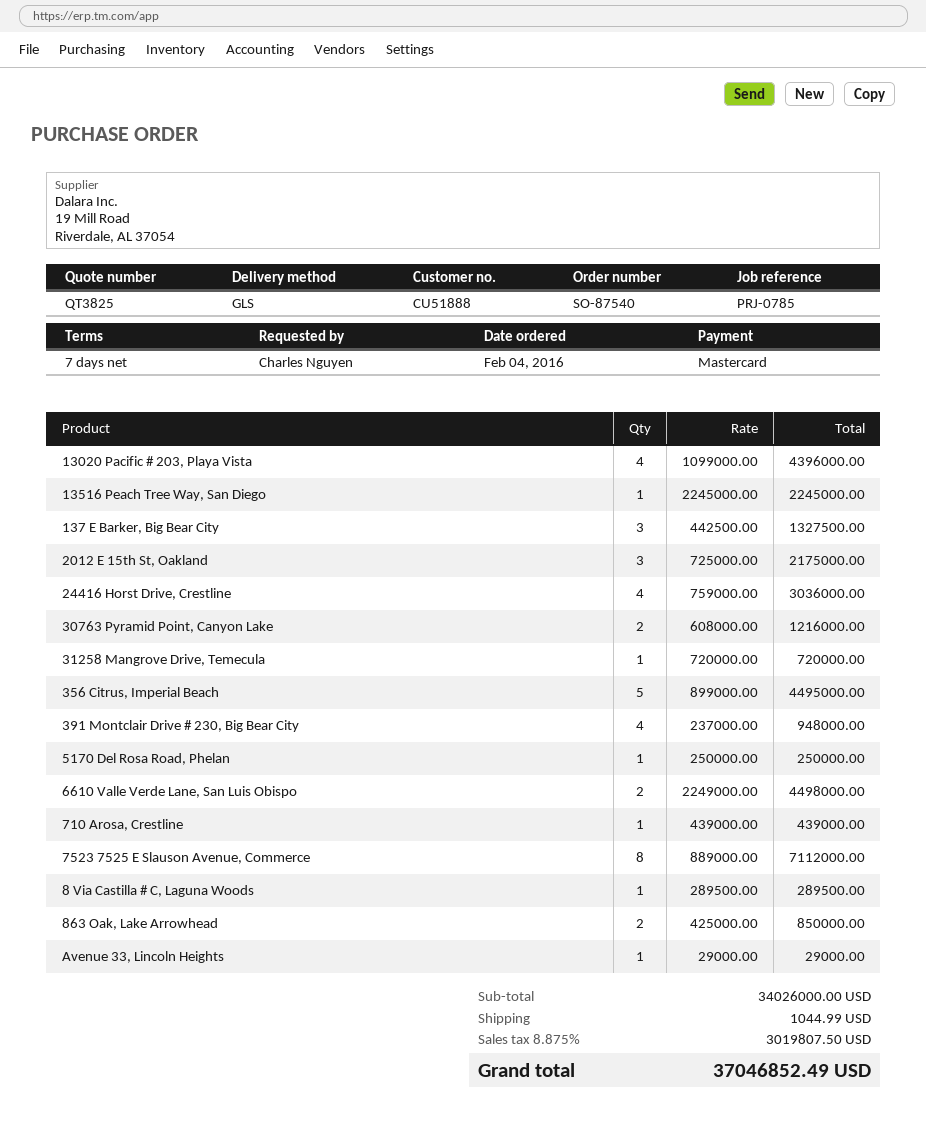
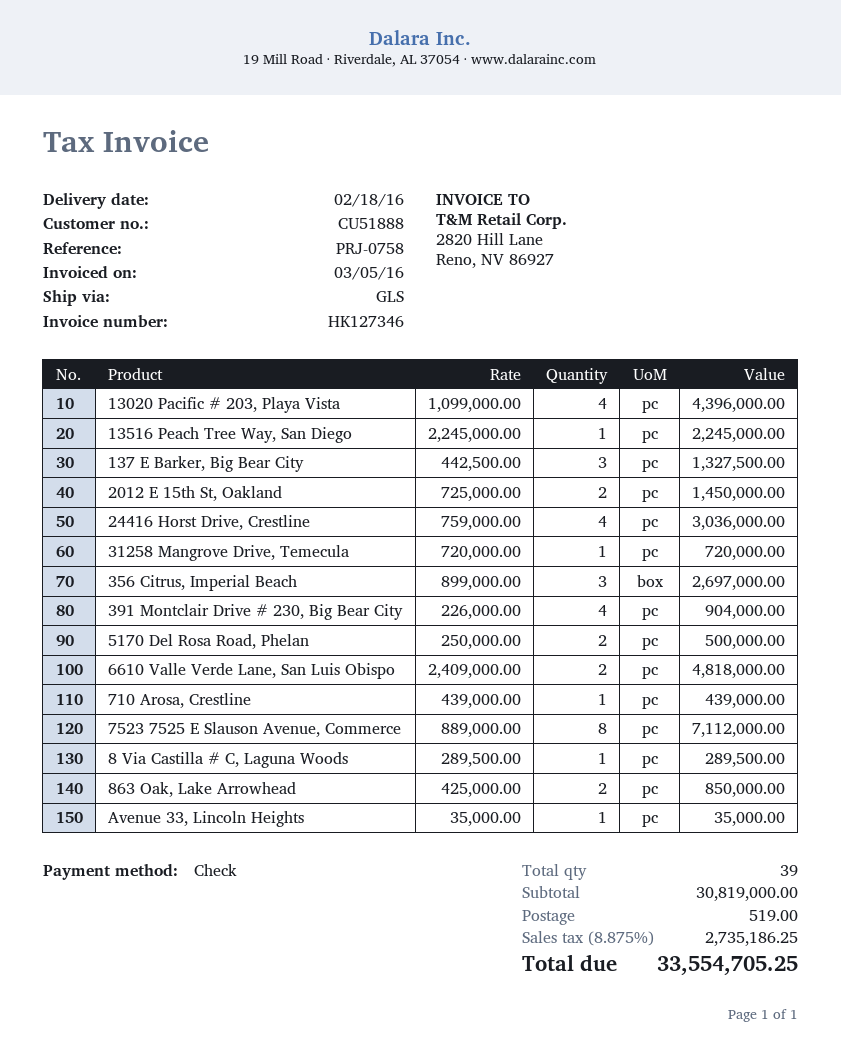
reference: PRJ-0785 -> PRJ-0758
payment method: Mastercard -> cheque
2012 E 15th St, Oakland: 3 x 725000.00 = 2175000.00 -> 2 x 725000.00 = 1450000.00
30763 Pyramid Point, Canyon Lake: 2 x 608000.00 = 1216000.00 -> none
356 Citrus, Imperial Beach: 5 x 899000.00 = 4495000.00 -> 3 x 899000.00 = 2697000.00
391 Montclair Drive # 230, Big Bear City: 4 x 237000.00 = 948000.00 -> 4 x 226000.00 = 904000.00
5170 Del Rosa Road, Phelan: 1 x 250000.00 = 250000.00 -> 2 x 250000.00 = 500000.00
6610 Valle Verde Lane, San Luis Obispo: 2 x 2249000.00 = 4498000.00 -> 2 x 2409000.00 = 4818000.00
Avenue 33, Lincoln Heights: 1 x 29000.00 = 29000.00 -> 1 x 35000.00 = 35000.00
subtotal: 34026000.00 -> 30819000.00
shipping: 1044.99 -> 519.00
tax: 8.875% = 3019807.50 -> 8.875% = 2735186.25
total: 37046852.49 -> 33554705.25

